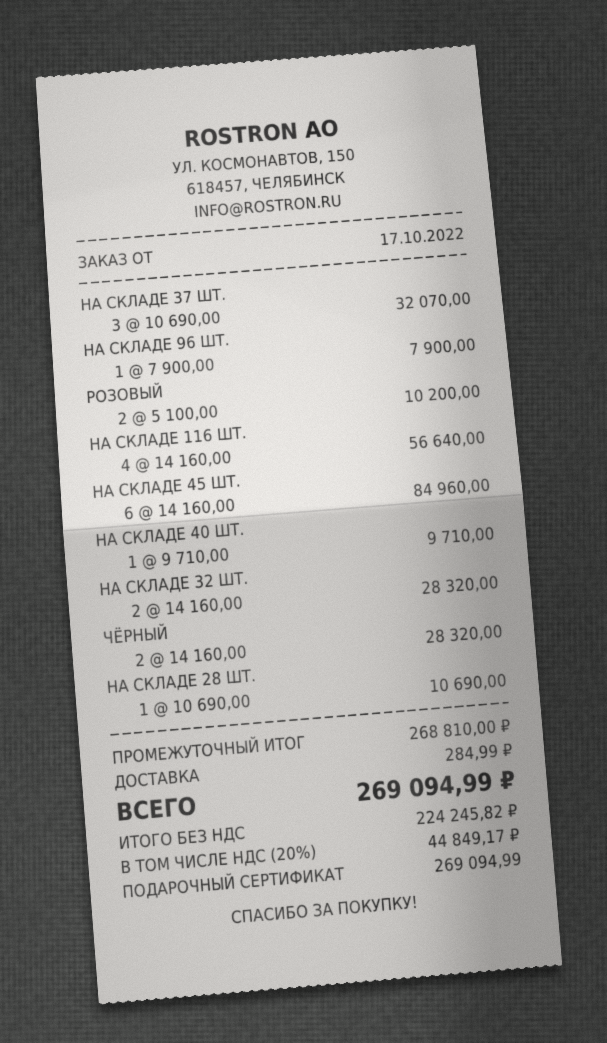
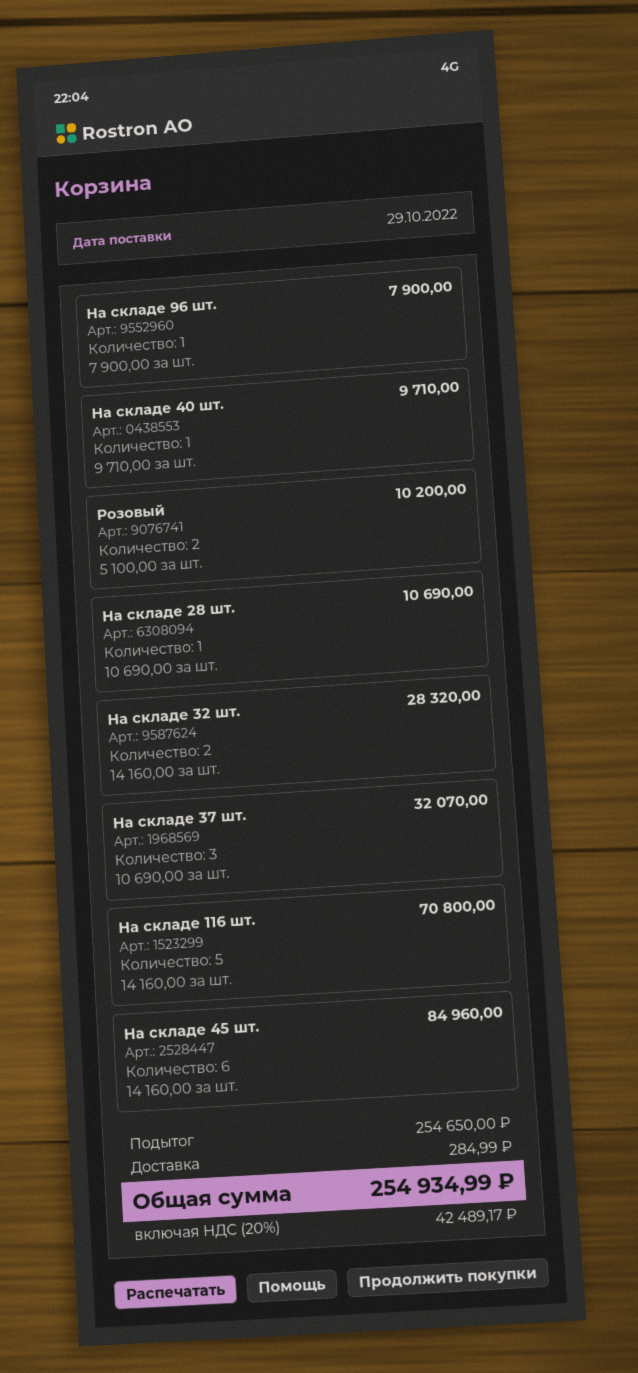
НА СКЛАДЕ 116 ШТ.: 4 x 14160.00 = 56640.00 -> 5 x 14160.00 = 70800.00
ЧЁРНЫЙ: 2 x 14160.00 = 28320.00 -> none
subtotal: 268810.00 -> 254650.00
tax: 20% = 44849.17 -> 20% = 42489.17
total: 269094.99 -> 254934.99

